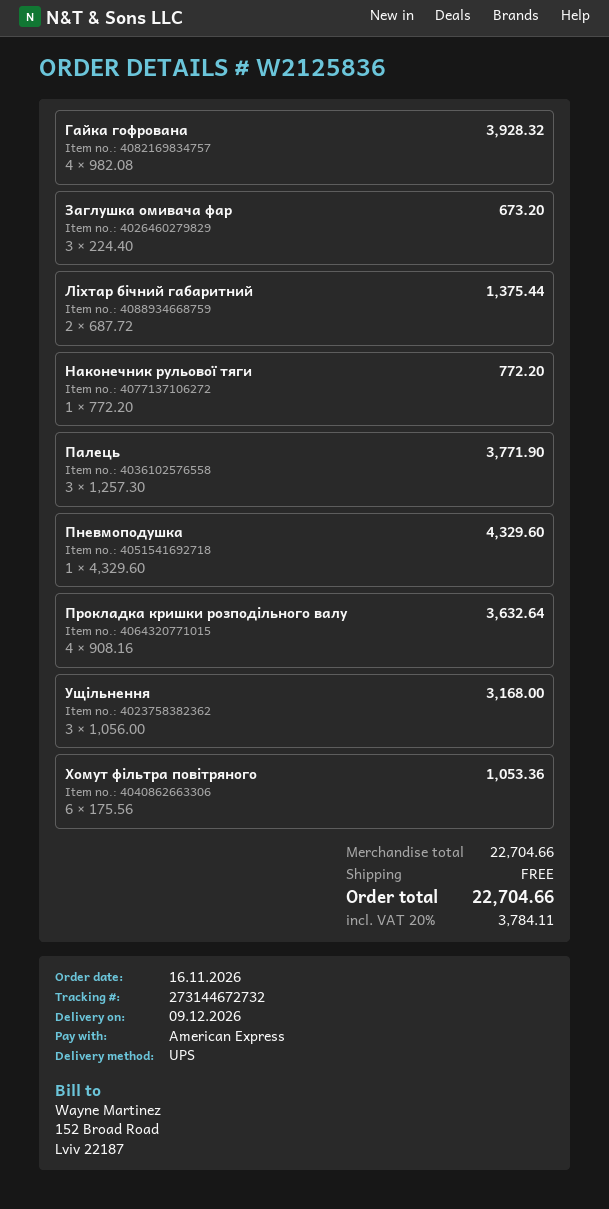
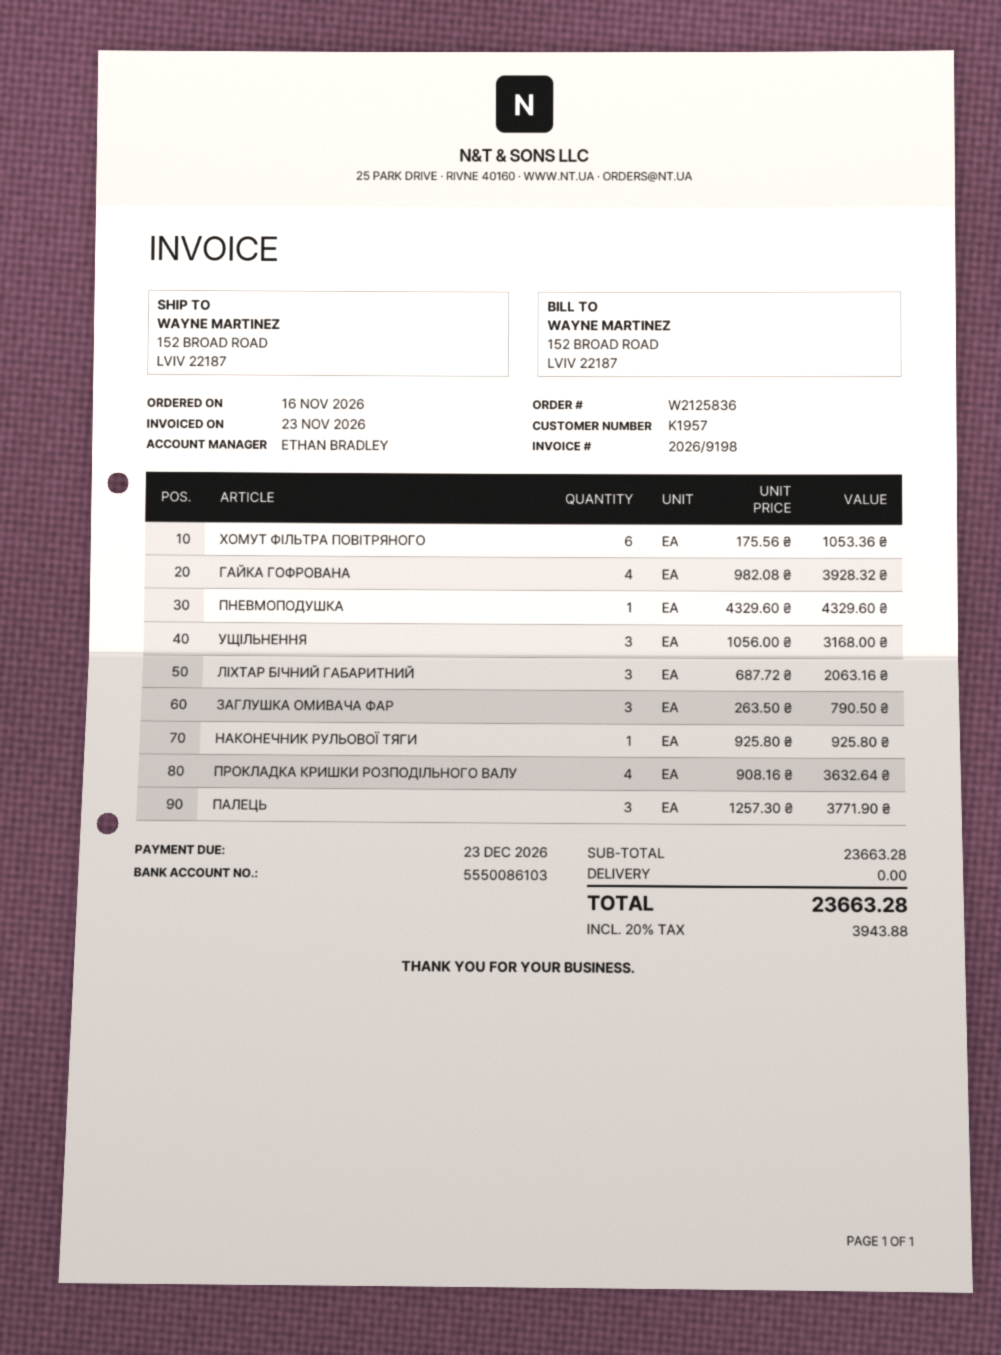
Заглушка омивача фар: 3 x 224.40 = 673.20 -> 3 x 263.50 = 790.50
Ліхтар бічний габаритний: 2 x 687.72 = 1375.44 -> 3 x 687.72 = 2063.16
Наконечник рульової тяги: 1 x 772.20 = 772.20 -> 1 x 925.80 = 925.80
subtotal: 22704.66 -> 23663.28
tax: 20% = 3784.11 -> 20% = 3943.88
total: 22704.66 -> 23663.28

